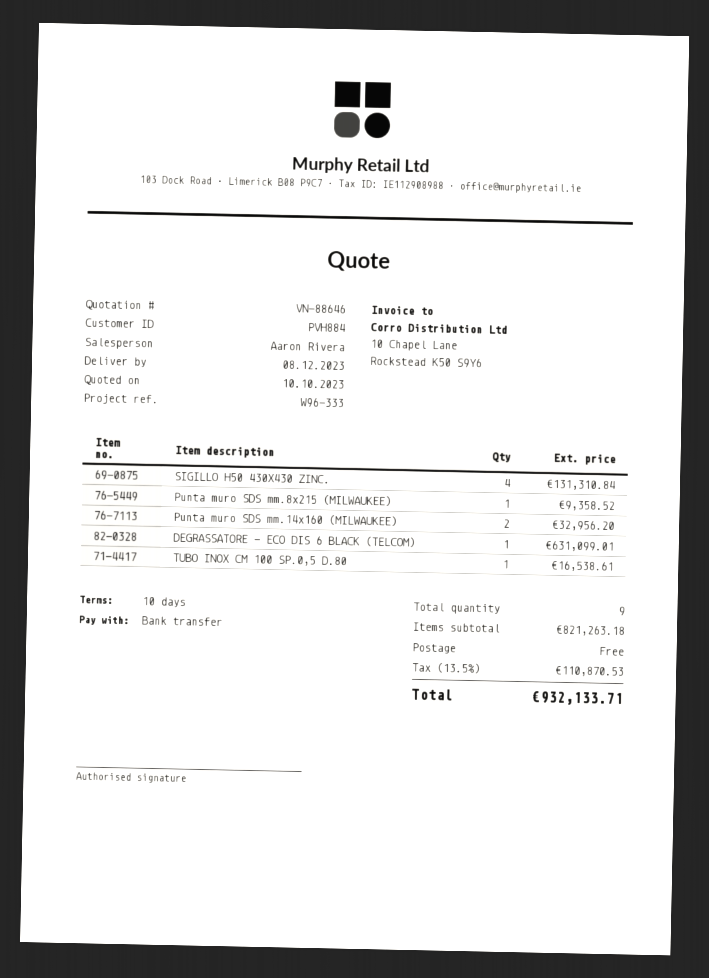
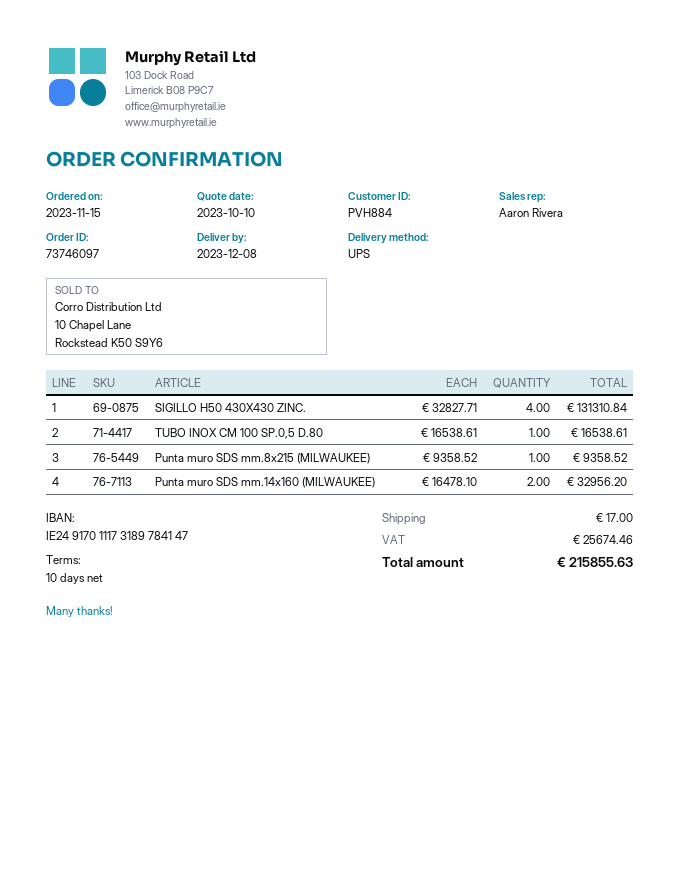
DEGRASSATORE - ECO DIS 6 BLACK (TELCOM): 1 for 631099.01 -> none
shipping: 0.00 -> 17.00
tax: 110870.53 -> 25674.46
total: 932133.71 -> 215855.63

